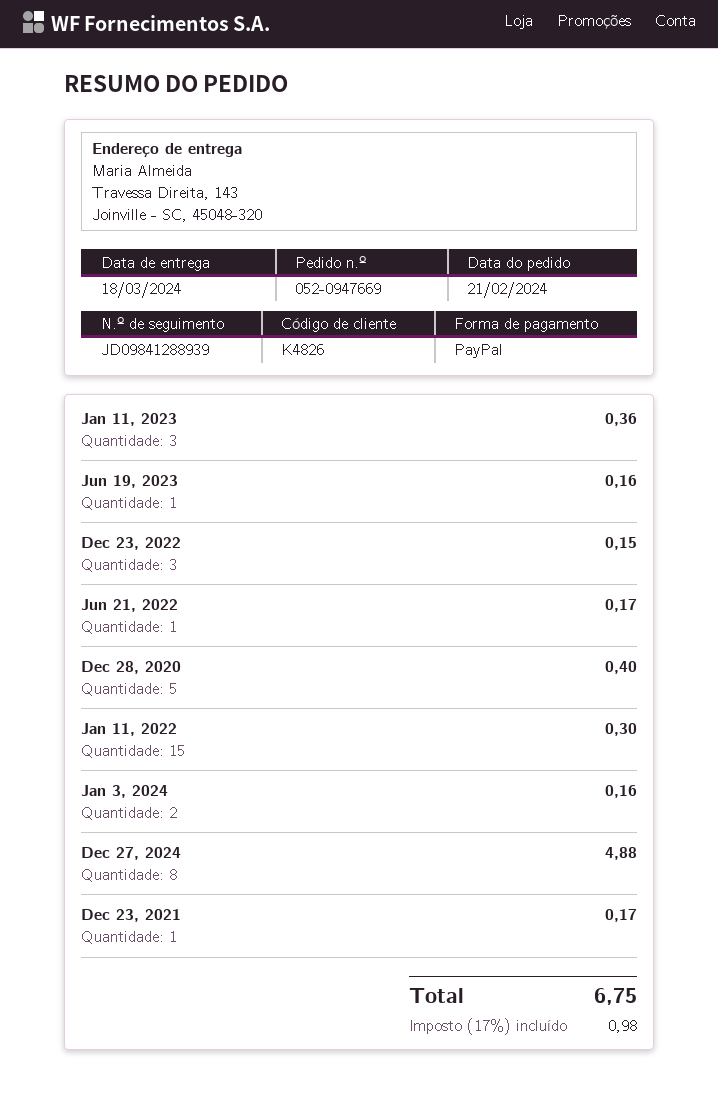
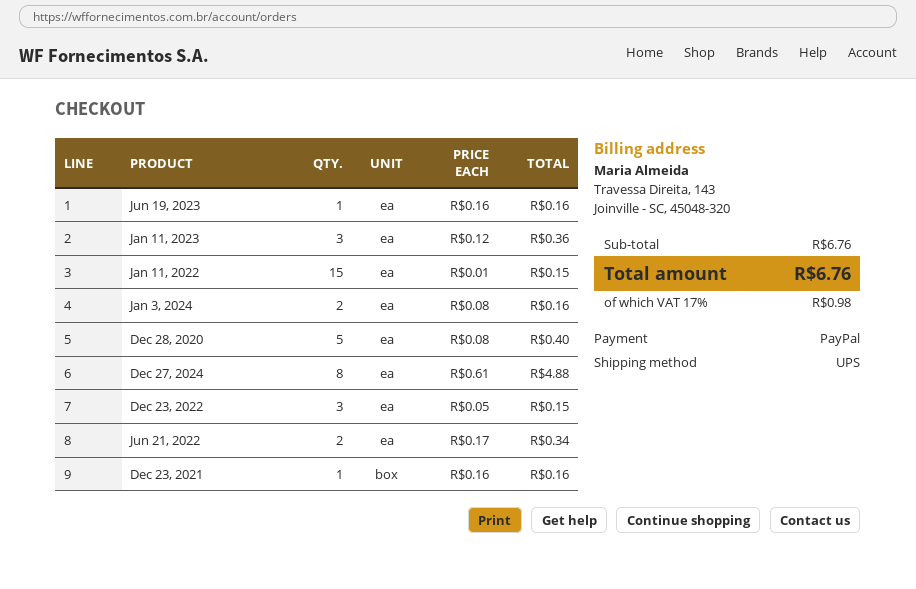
Jun 21, 2022: 1 for 0.17 -> 2 for 0.34
Jan 11, 2022: 15 for 0.30 -> 15 for 0.15
Dec 23, 2021: 1 for 0.17 -> 1 for 0.16
total: 6.75 -> 6.76

